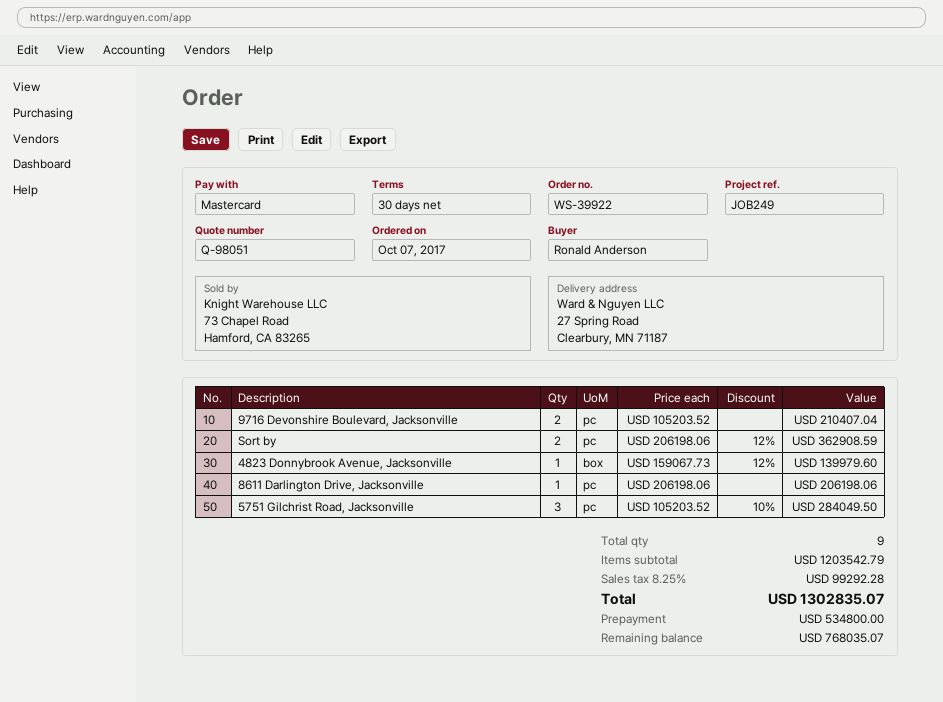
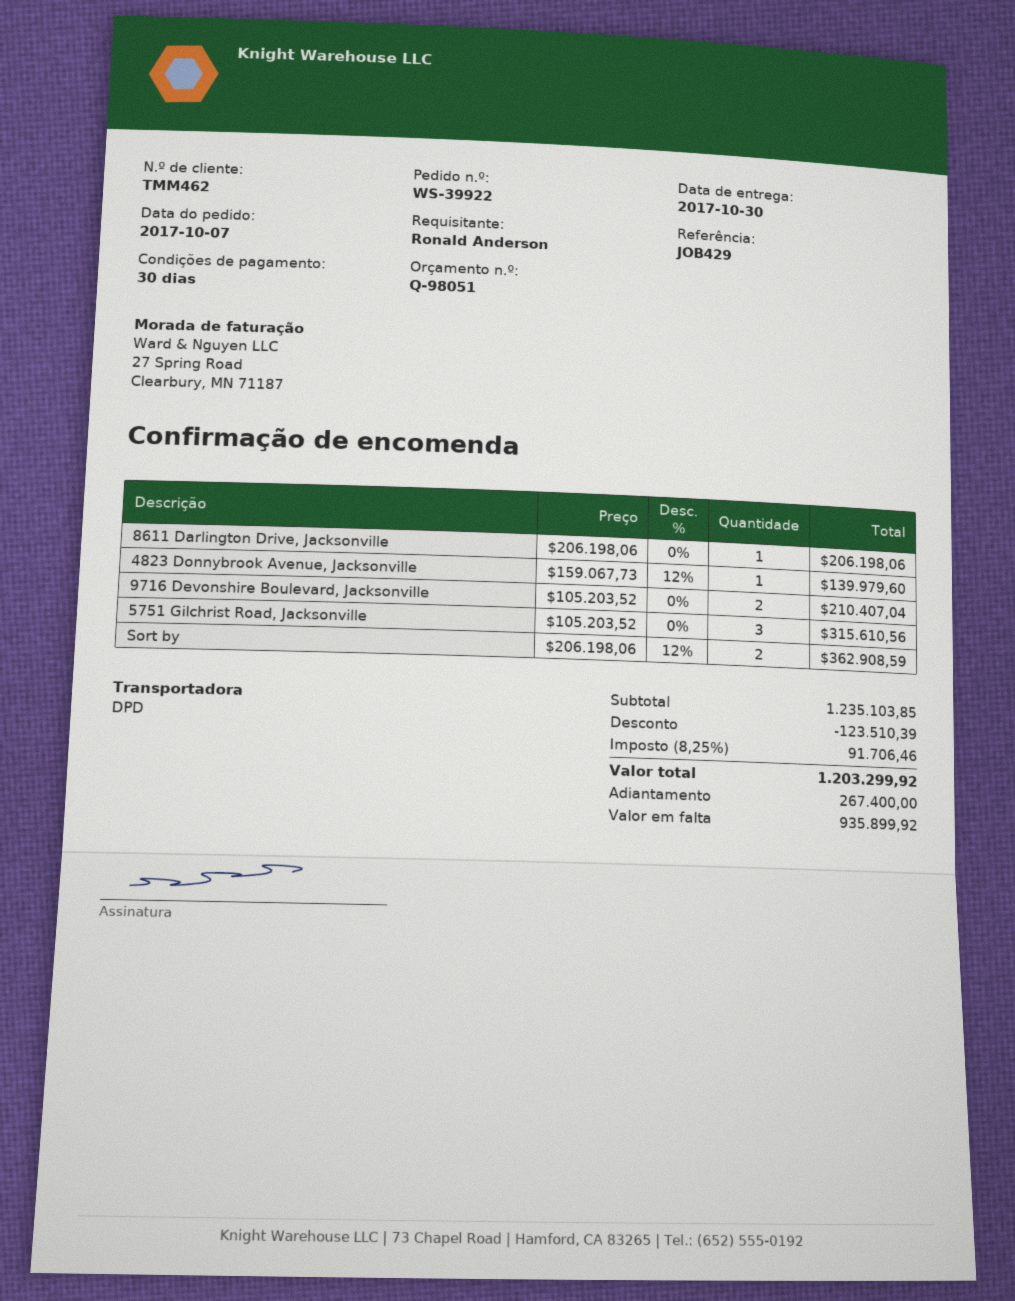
reference: JOB249 -> JOB429
5751 Gilchrist Road, Jacksonville: 3 x 105203.52 - 10% = 284049.50 -> 3 x 105203.52 = 315610.56
subtotal: 1203542.79 -> 1235103.85
discount: none -> 123510.39
tax: 8.25% = 99292.28 -> 8.25% = 91706.46
total: 1302835.07 -> 1203299.92
deposit: 534800.00 -> 267400.00
balance: 768035.07 -> 935899.92

